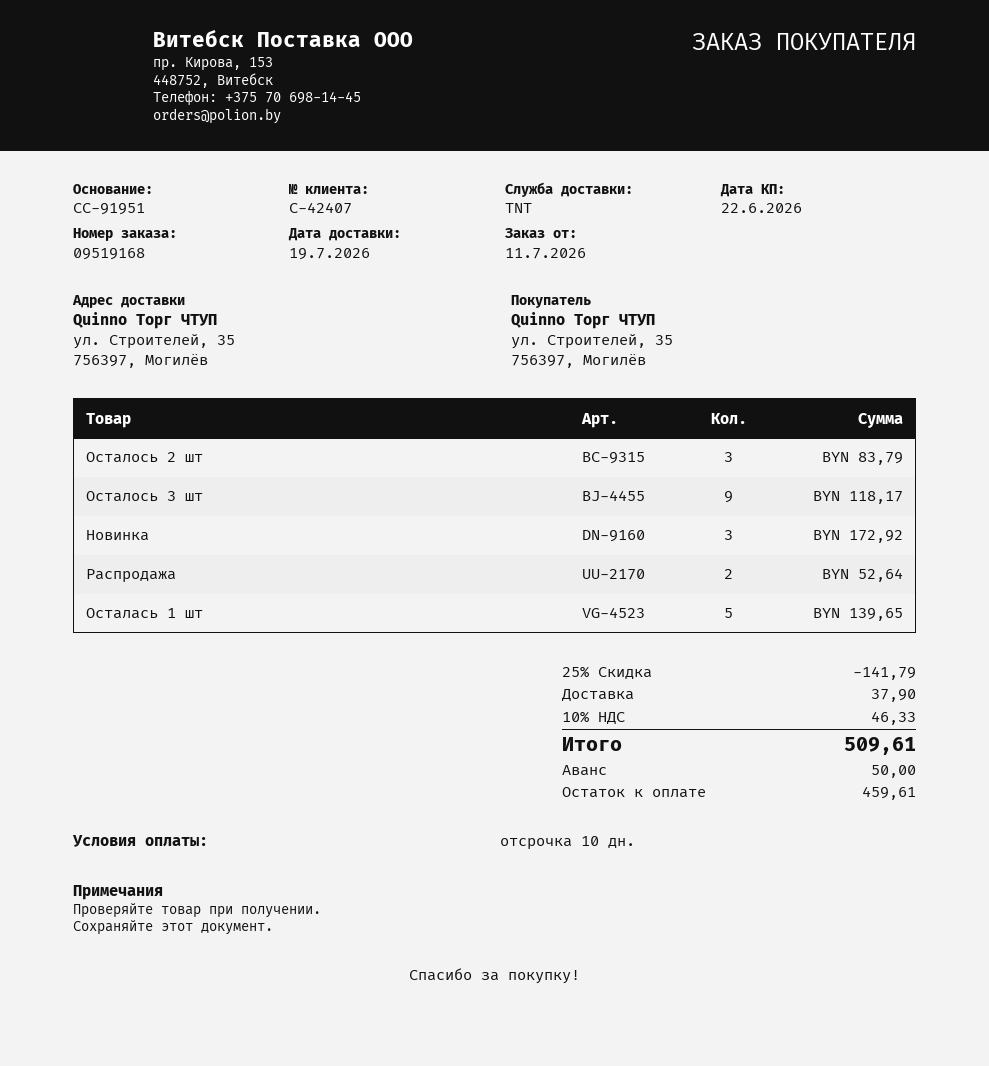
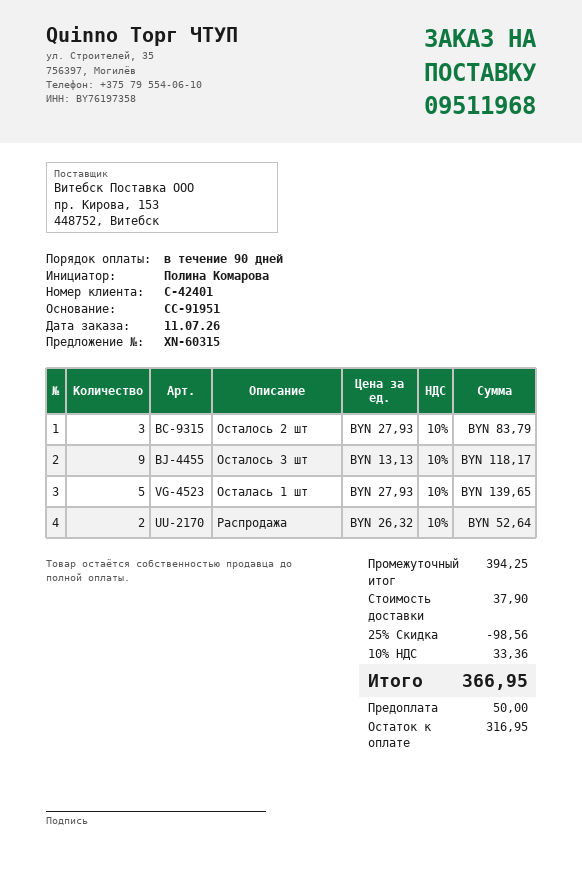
order number: 09519168 -> 09511968
payment terms: 10 days -> 90 days
customer number: C-42407 -> C-42401
Новинка: 3 for 172.92 -> none
discount: 25% = 141.79 -> 25% = 98.56
tax: 10% = 46.33 -> 10% = 33.36
total: 509.61 -> 366.95
balance: 459.61 -> 316.95

